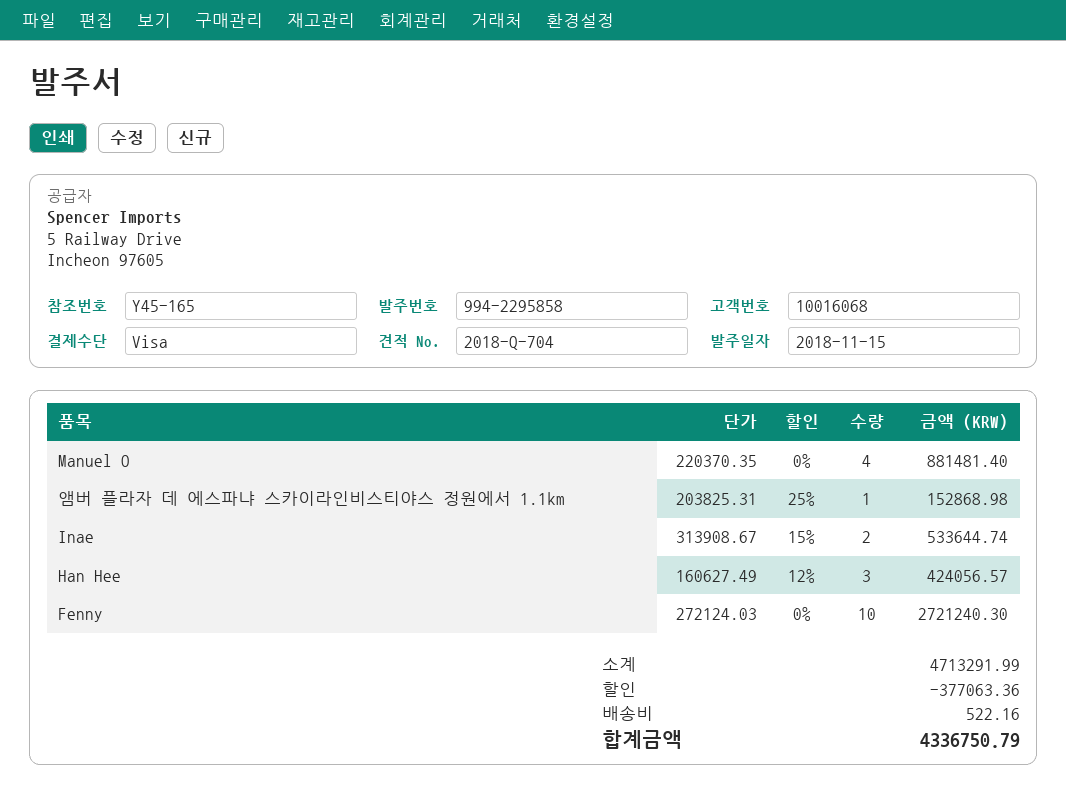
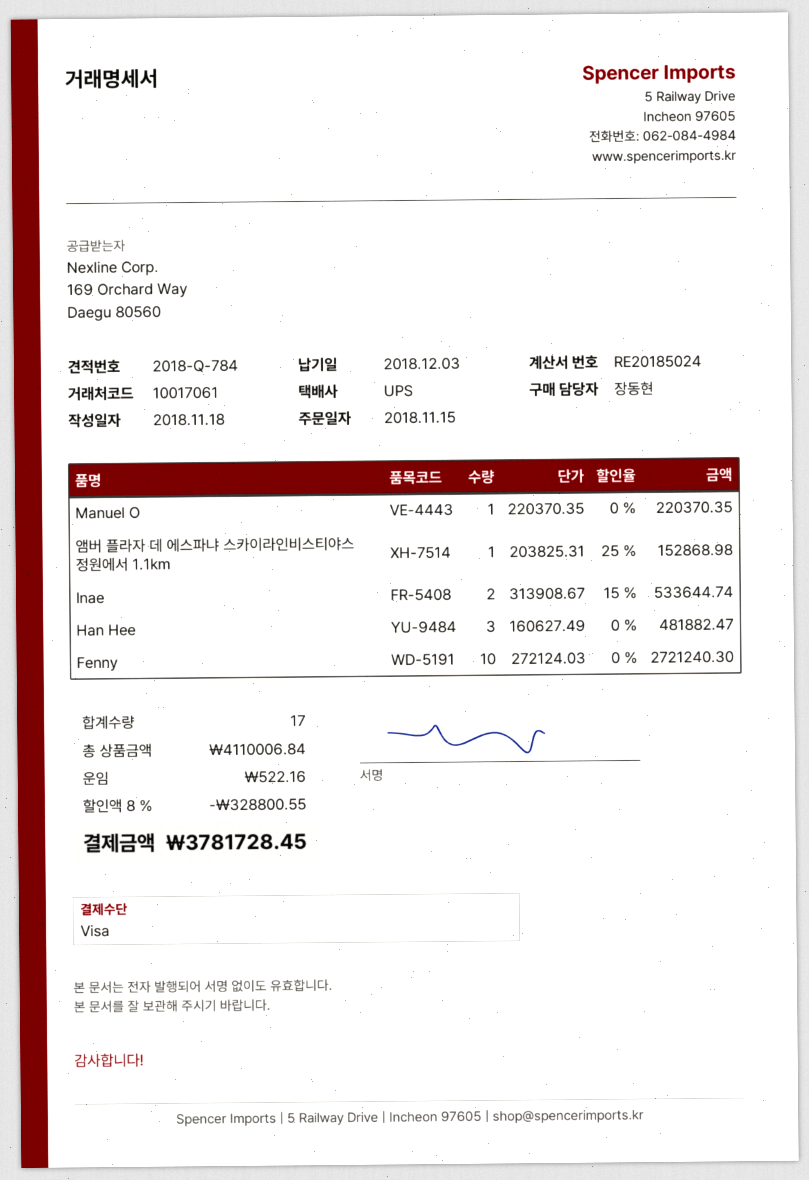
quote number: 2018-Q-704 -> 2018-Q-784
customer number: 10016068 -> 10017061
Manuel O: 4 x 220370.35 = 881481.40 -> 1 x 220370.35 = 220370.35
Han Hee: 3 x 160627.49 - 12% = 424056.57 -> 3 x 160627.49 = 481882.47
subtotal: 4713291.99 -> 4110006.84
discount: 377063.36 -> 328800.55
total: 4336750.79 -> 3781728.45

